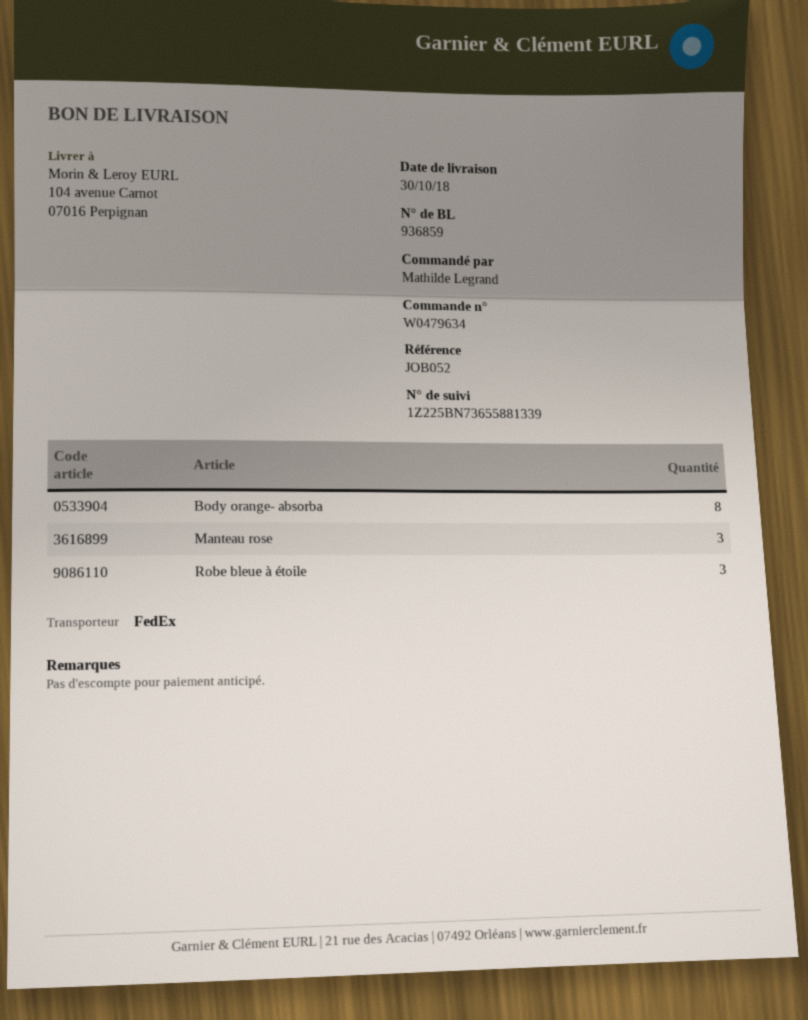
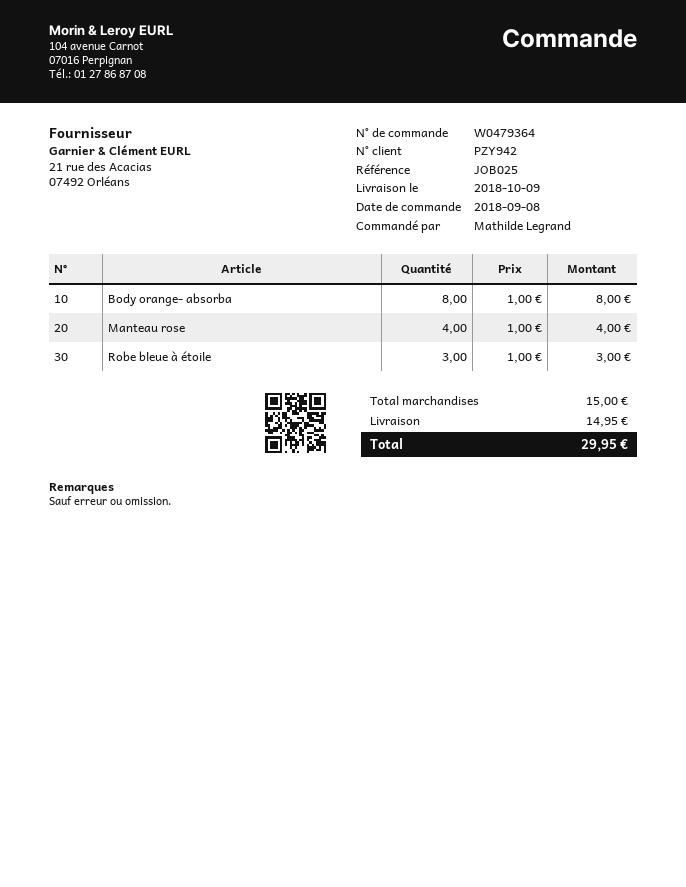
order number: W0479634 -> W0479364
delivery date: 2018-10-30 -> 2018-10-09
reference: JOB052 -> JOB025
Manteau rose: 3 -> 4

